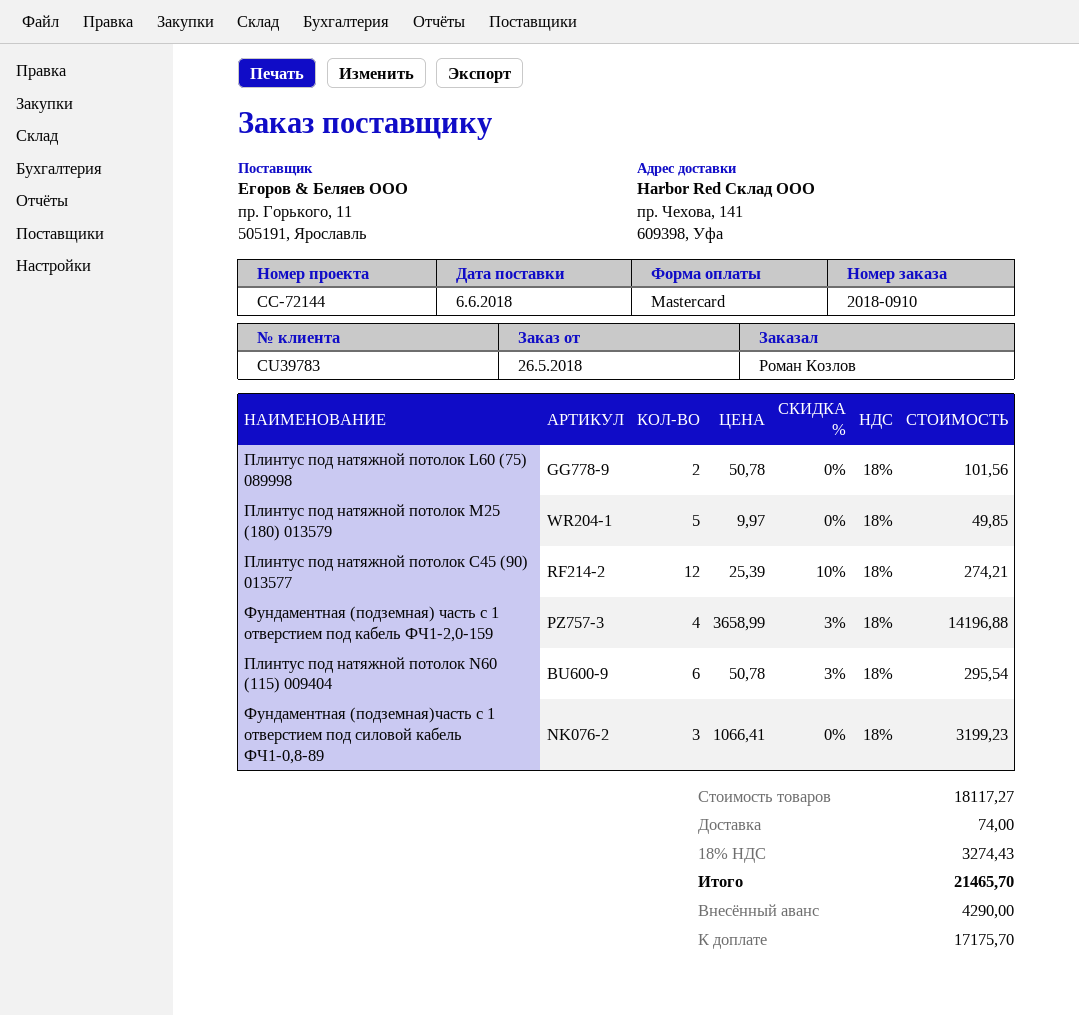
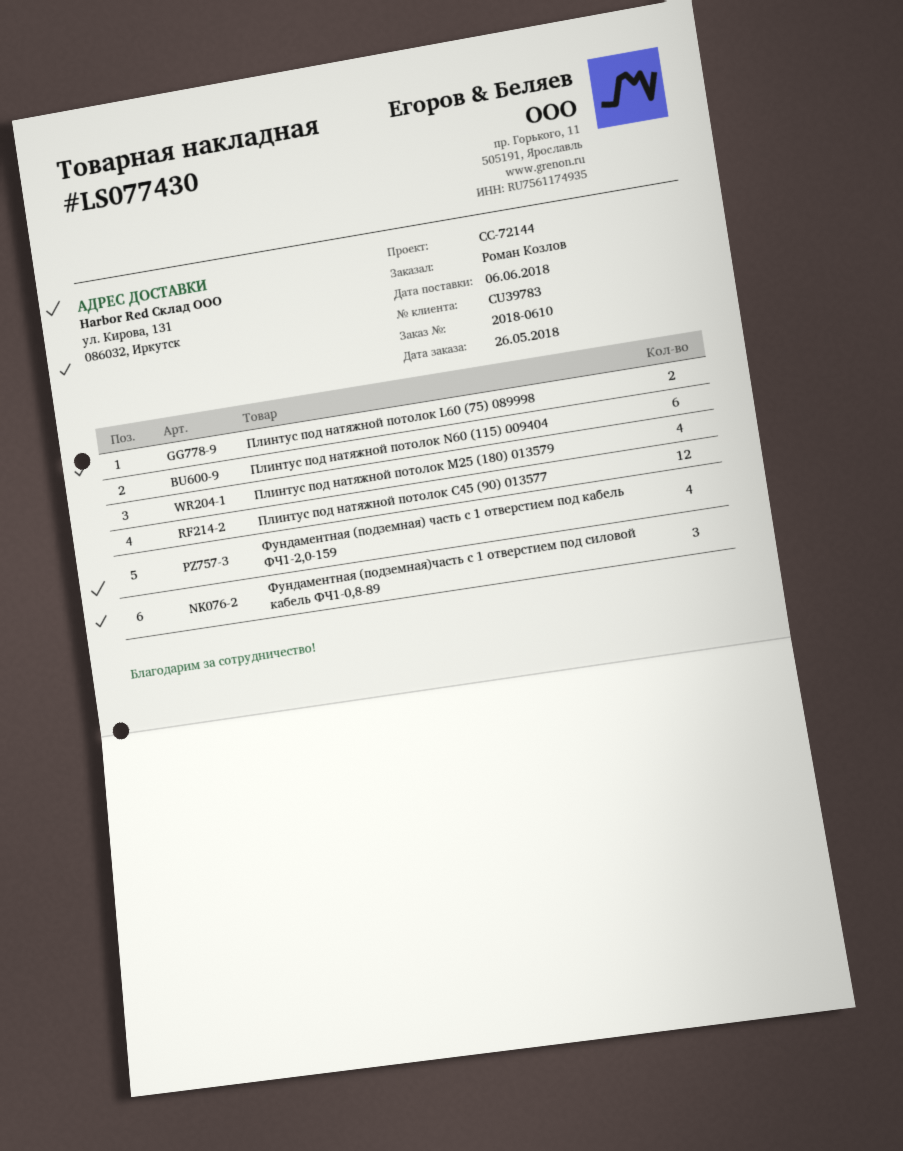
order number: 2018-0910 -> 2018-0610
ship to: пр. Чехова, 141, 609398, Уфа -> ул. Кирова, 131, 086032, Иркутск
Плинтус под натяжной потолок М25 (180) 013579: 5 -> 4

